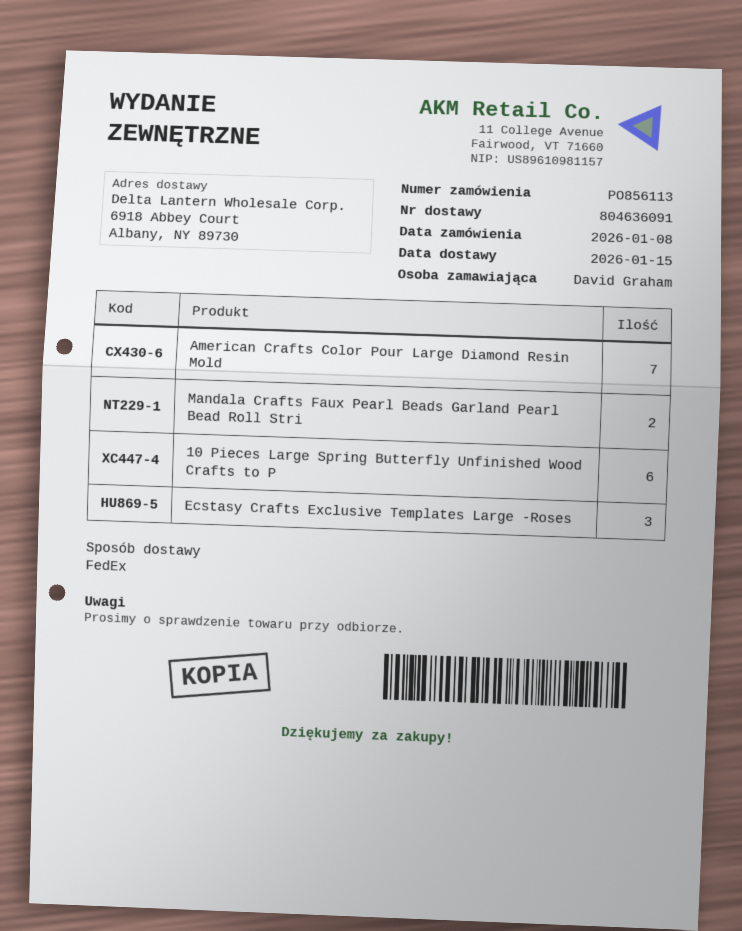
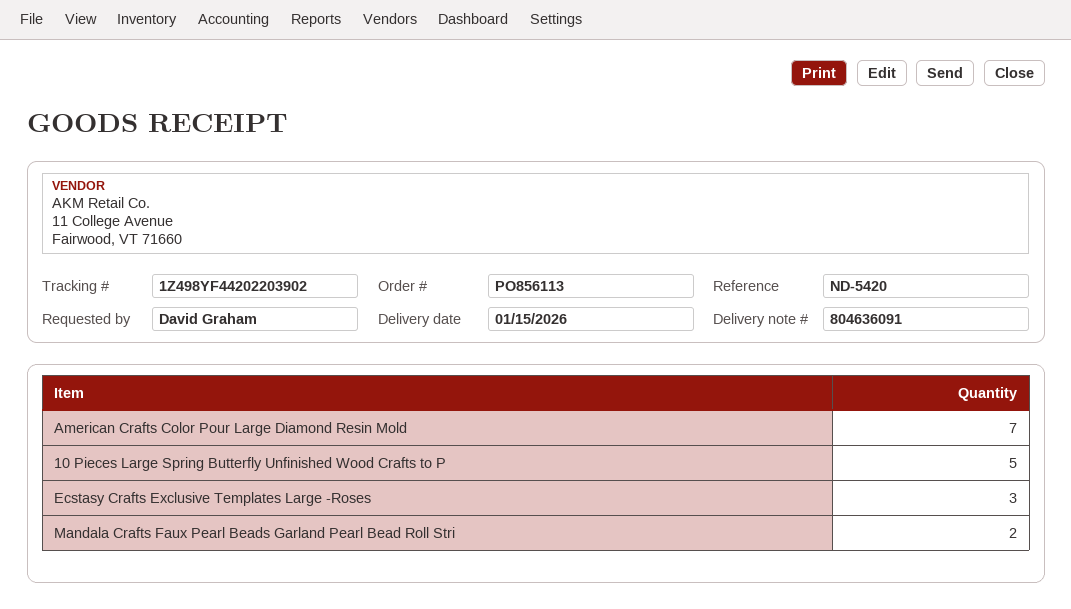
10 Pieces Large Spring Butterfly Unfinished Wood Crafts to P: 6 -> 5

